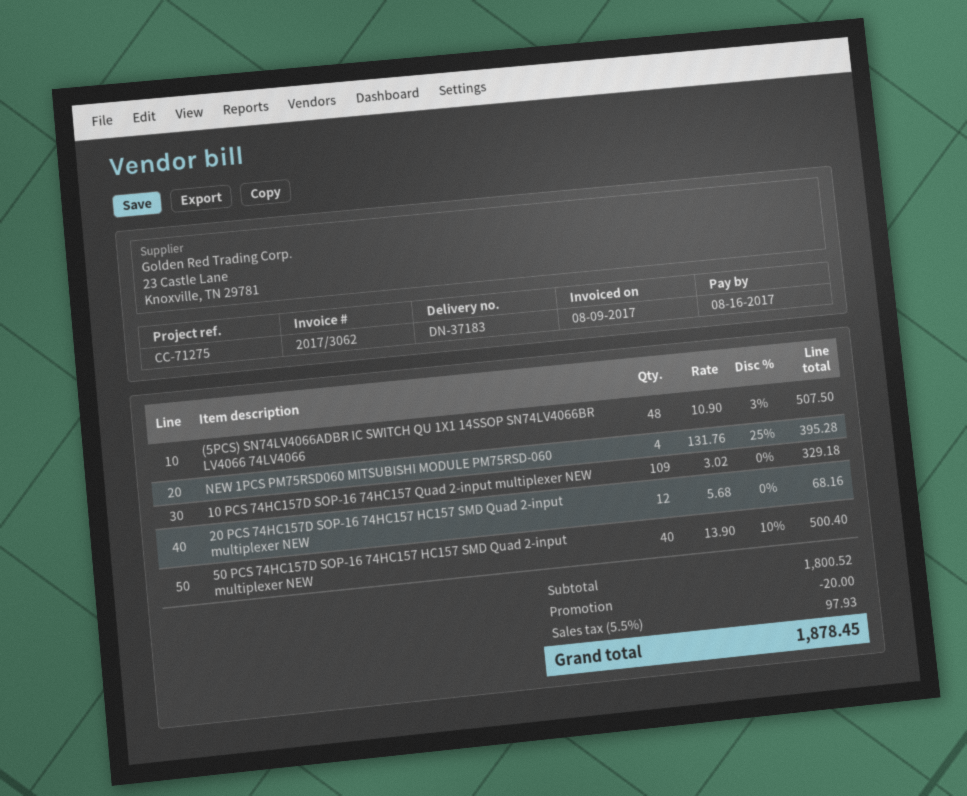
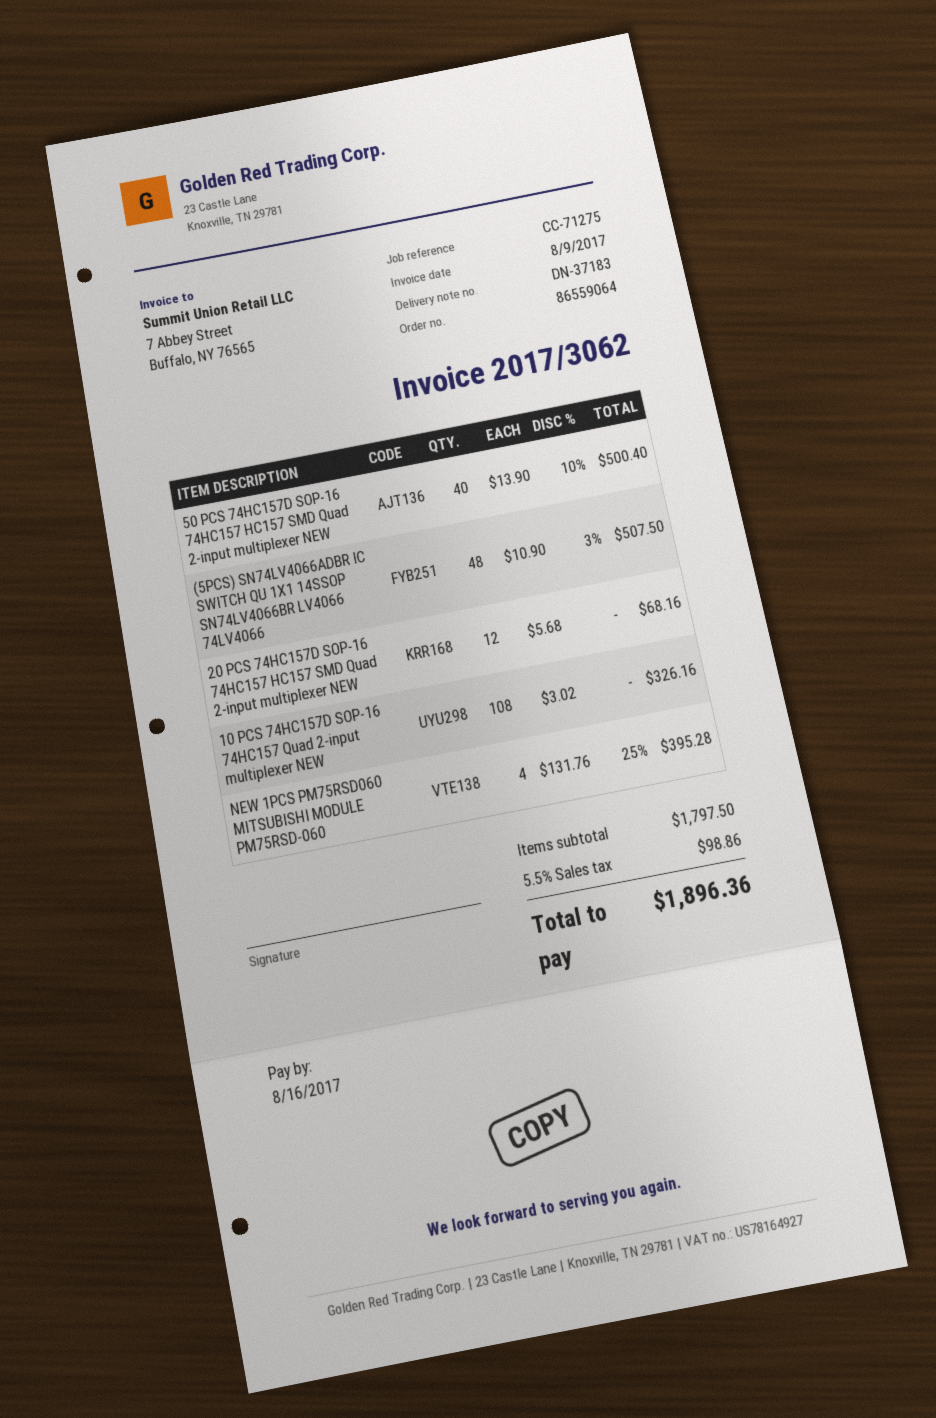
10 PCS 74HC157D SOP-16 74HC157 Quad 2-input multiplexer NEW: 109 x 3.02 = 329.18 -> 108 x 3.02 = 326.16
subtotal: 1800.52 -> 1797.50
discount: 20.00 -> none
tax: 5.5% = 97.93 -> 5.5% = 98.86
total: 1878.45 -> 1896.36

